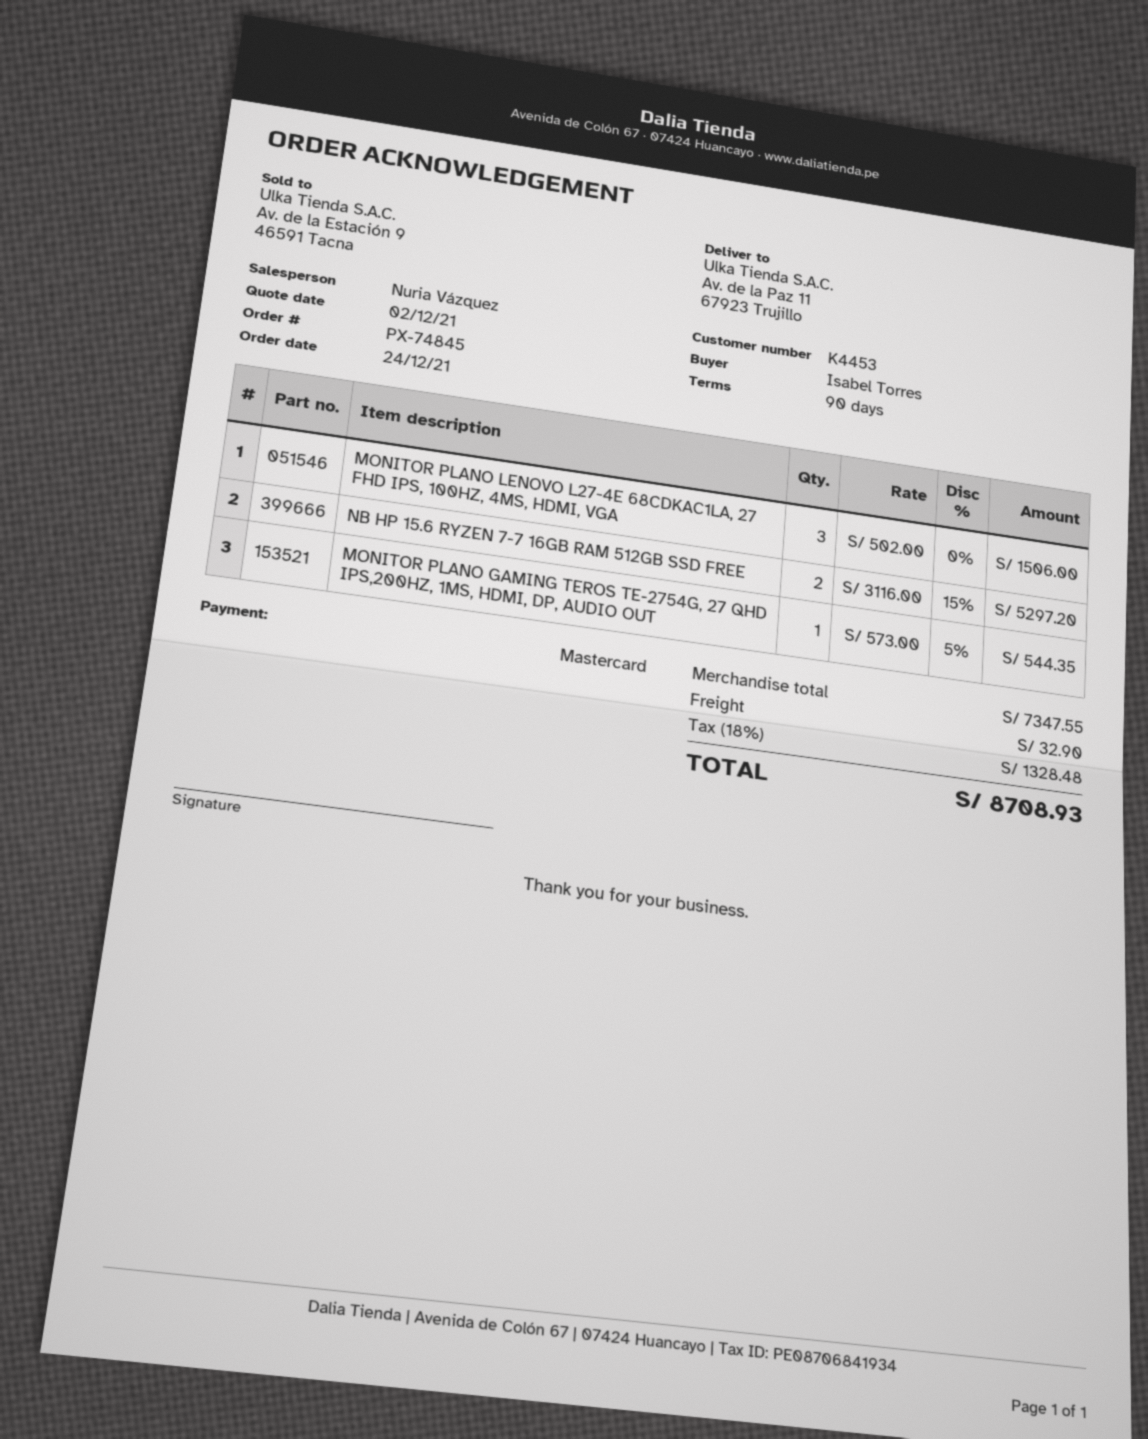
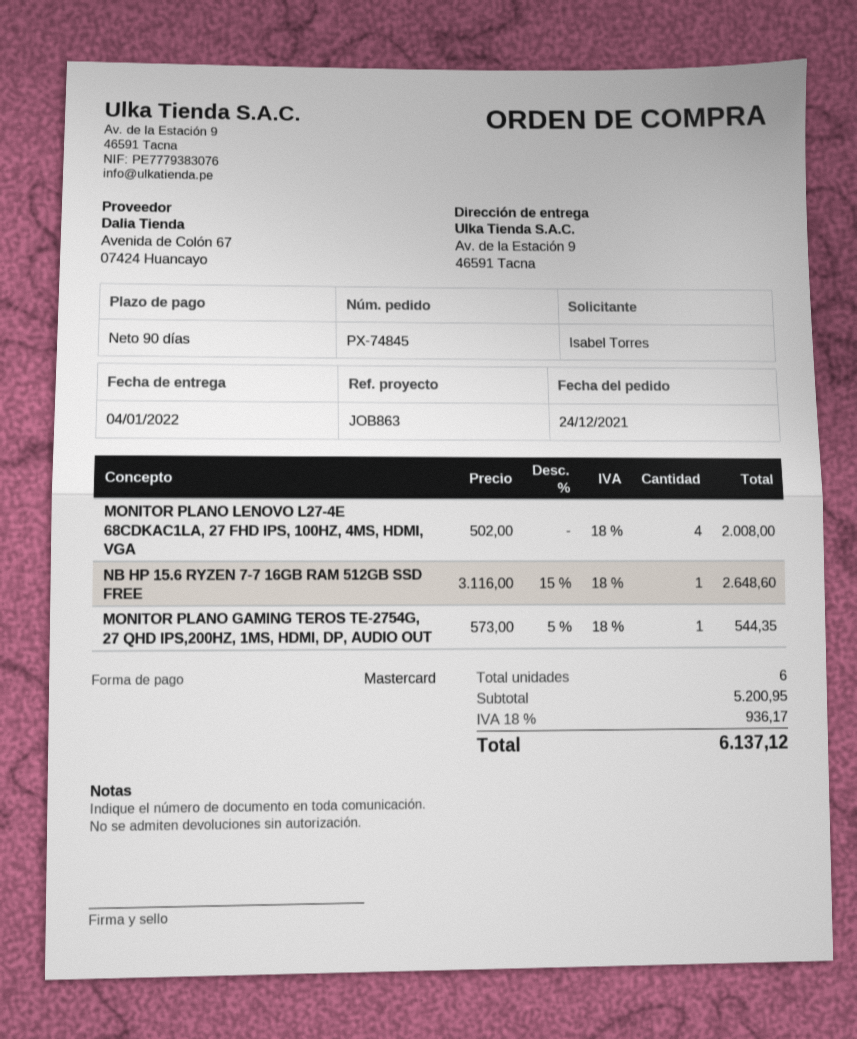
ship to: Av. de la Paz 11, 67923 Trujillo -> Av. de la Estación 9, 46591 Tacna
MONITOR PLANO LENOVO L27-4E 68CDKAC1LA, 27 FHD IPS, 100HZ, 4MS, HDMI, VGA: 3 x 502.00 = 1506.00 -> 4 x 502.00 = 2008.00
NB HP 15.6 RYZEN 7-7 16GB RAM 512GB SSD FREE: 2 x 3116.00 - 15% = 5297.20 -> 1 x 3116.00 - 15% = 2648.60
subtotal: 7347.55 -> 5200.95
shipping: 32.90 -> none
tax: 18% = 1328.48 -> 18% = 936.17
total: 8708.93 -> 6137.12

